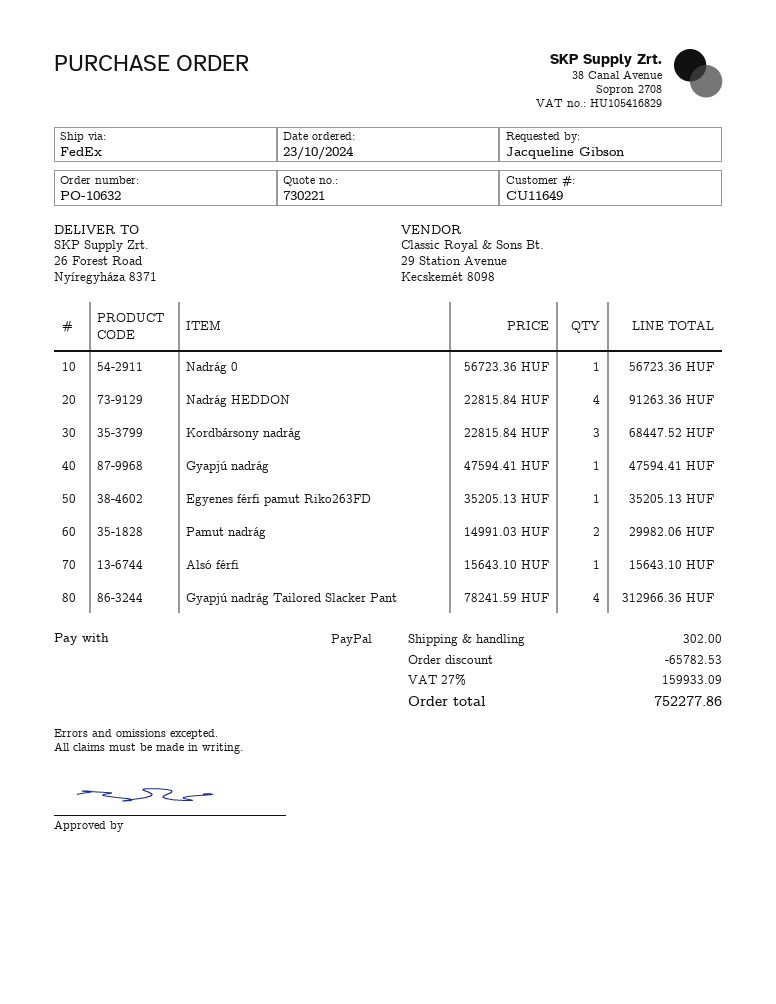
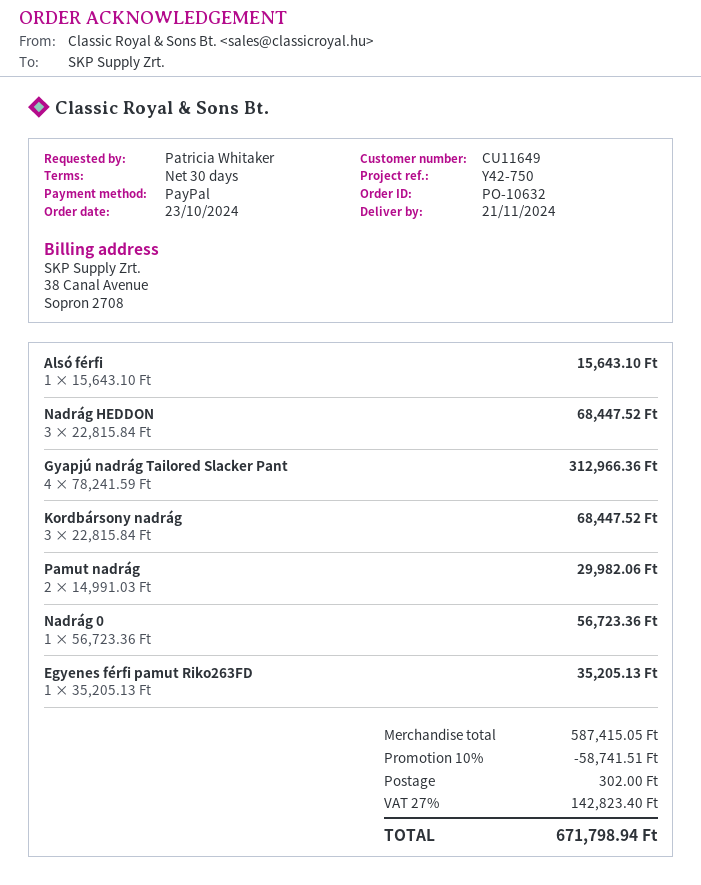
ordered by: Jacqueline Gibson -> Patricia Whitaker
Nadrág HEDDON: 4 x 22815.84 = 91263.36 -> 3 x 22815.84 = 68447.52
Gyapjú nadrág: 1 x 47594.41 = 47594.41 -> none
discount: 65782.53 -> 58741.51
tax: 27% = 159933.09 -> 27% = 142823.40
total: 752277.86 -> 671798.94

